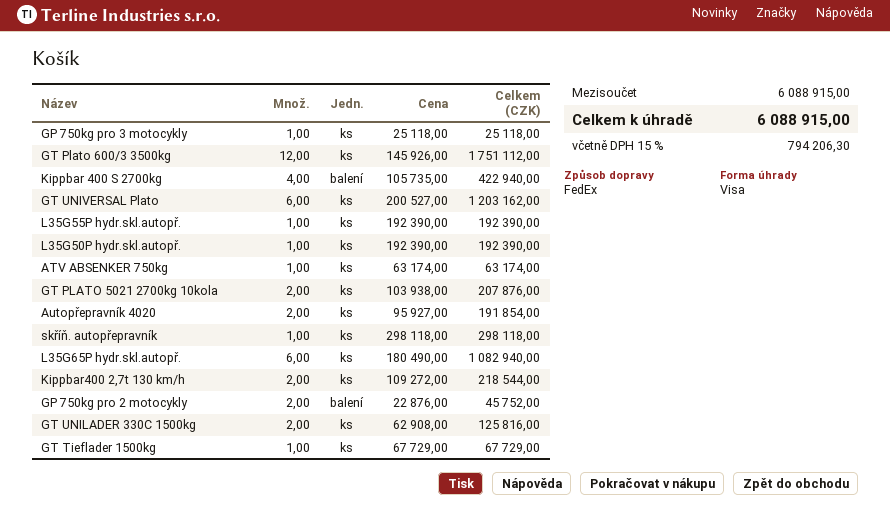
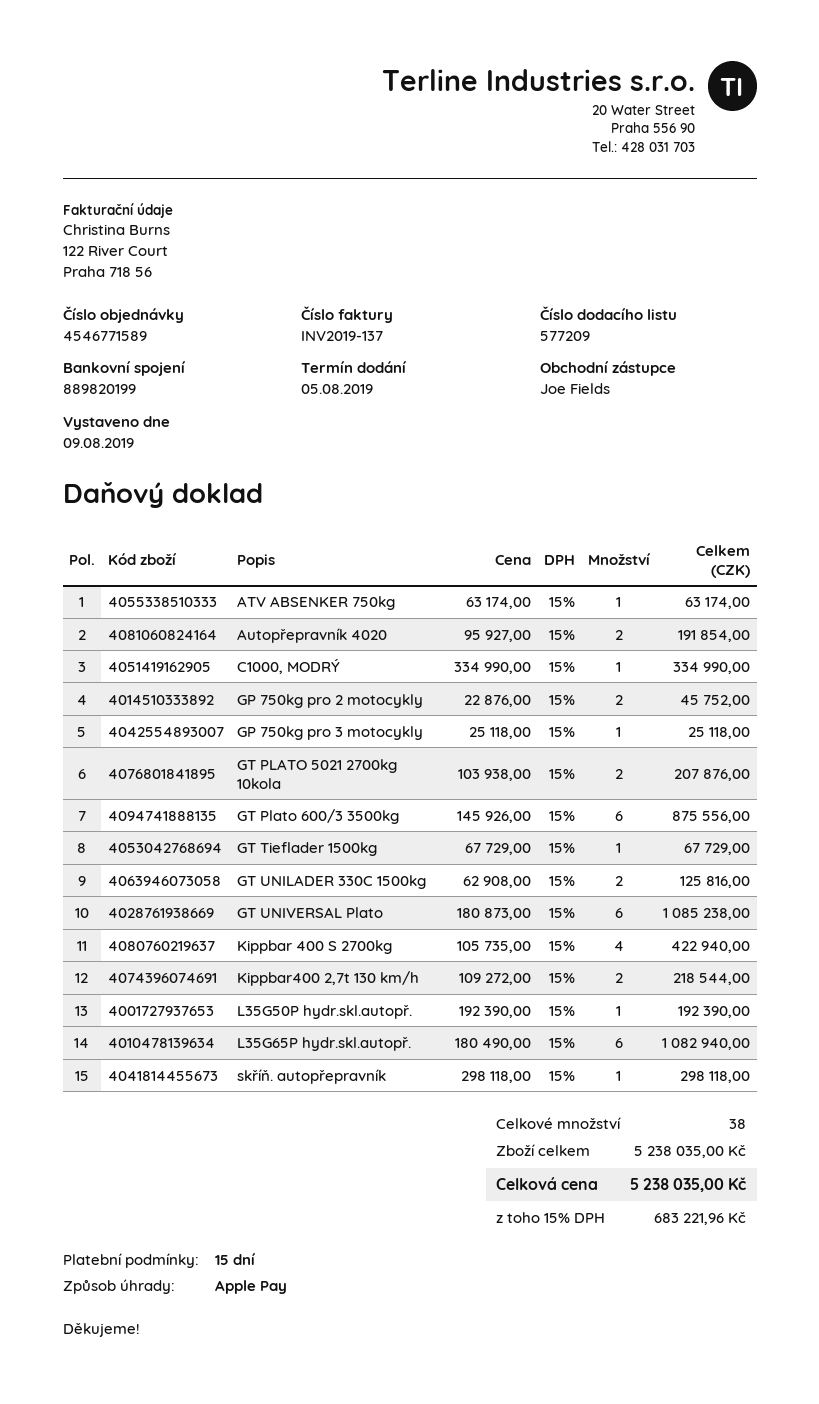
payment method: Visa -> Apple Pay
GT Plato 600/3 3500kg: 12 x 145926.00 = 1751112.00 -> 6 x 145926.00 = 875556.00
GT UNIVERSAL Plato: 6 x 200527.00 = 1203162.00 -> 6 x 180873.00 = 1085238.00
L35G55P hydr.skl.autopř.: 1 x 192390.00 = 192390.00 -> none
C1000, MODRÝ: none -> 1 x 334990.00 = 334990.00
subtotal: 6088915.00 -> 5238035.00
tax: 15% = 794206.30 -> 15% = 683221.96
total: 6088915.00 -> 5238035.00

